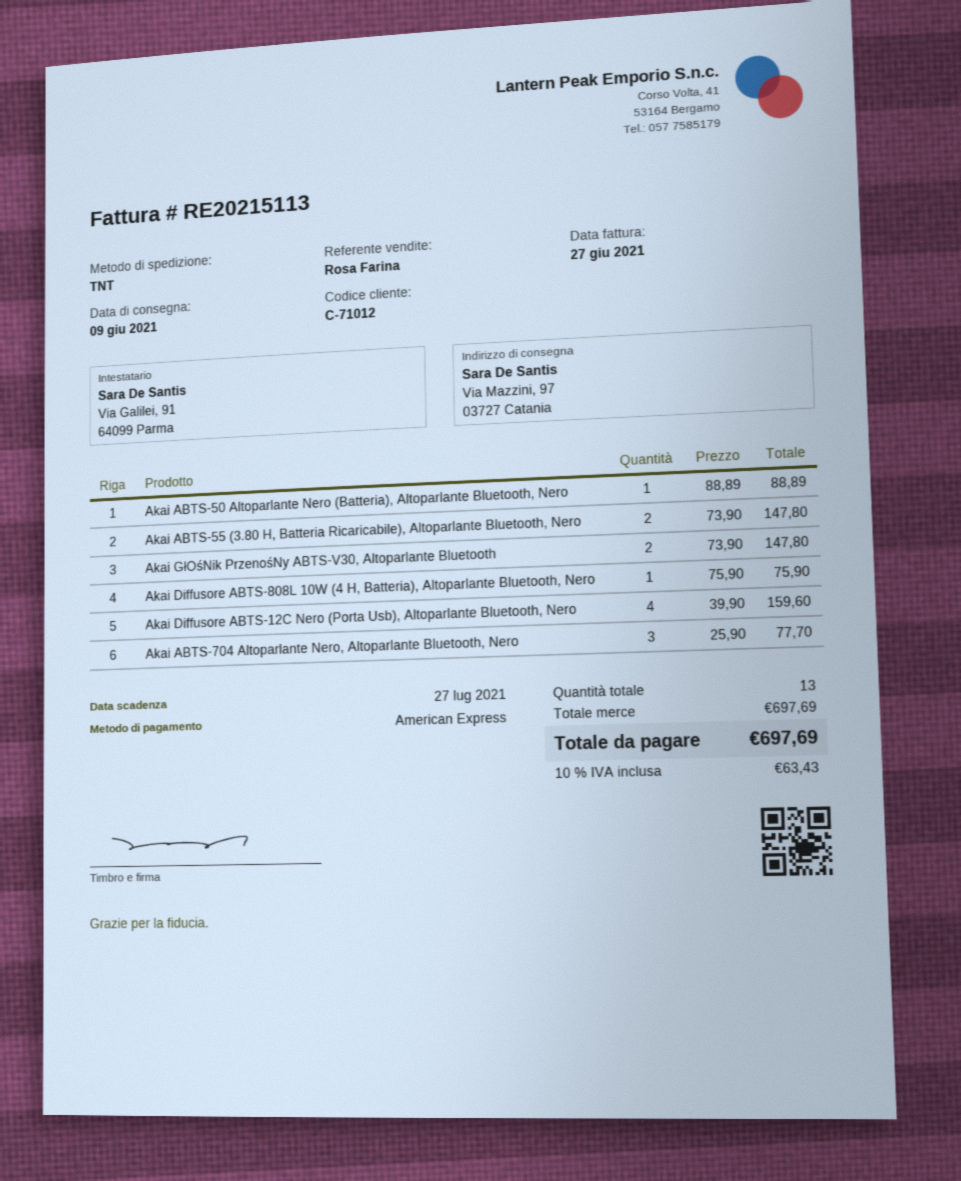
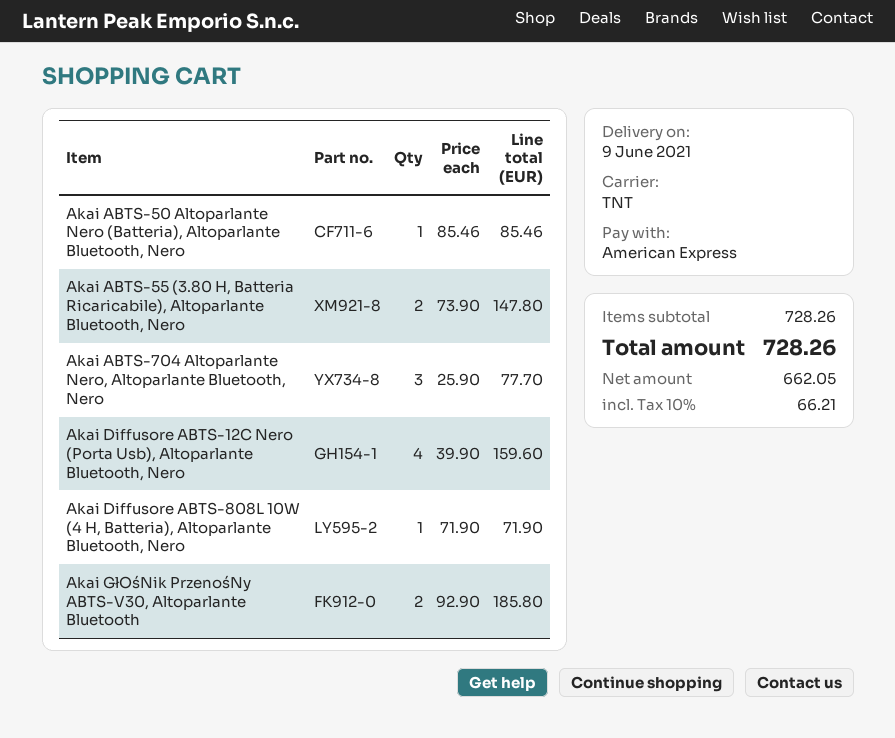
Akai ABTS-50 Altoparlante Nero (Batteria), Altoparlante Bluetooth, Nero: 1 x 88.89 = 88.89 -> 1 x 85.46 = 85.46
Akai GłOśNik PrzenośNy ABTS-V30, Altoparlante Bluetooth: 2 x 73.90 = 147.80 -> 2 x 92.90 = 185.80
Akai Diffusore ABTS-808L 10W (4 H, Batteria), Altoparlante Bluetooth, Nero: 1 x 75.90 = 75.90 -> 1 x 71.90 = 71.90
subtotal: 697.69 -> 728.26
tax: 10% = 63.43 -> 10% = 66.21
total: 697.69 -> 728.26

